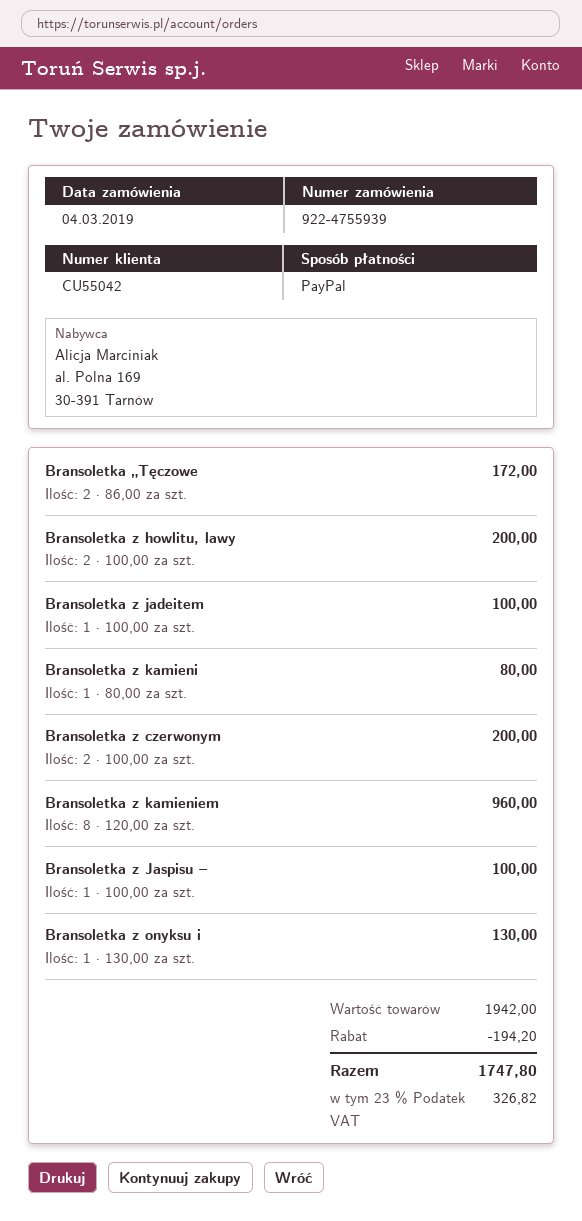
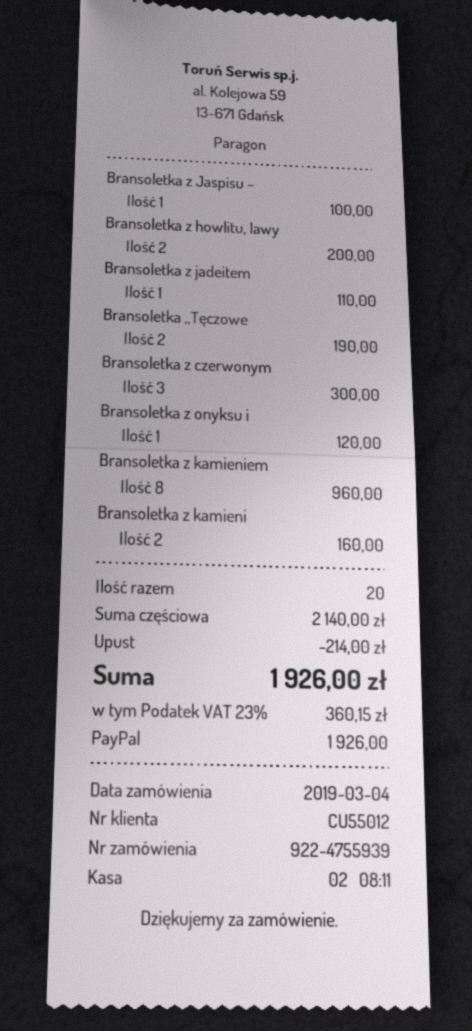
customer number: CU55042 -> CU55012
Bransoletka „Tęczowe: 2 for 172.00 -> 2 for 190.00
Bransoletka z jadeitem: 1 for 100.00 -> 1 for 110.00
Bransoletka z kamieni: 1 for 80.00 -> 2 for 160.00
Bransoletka z czerwonym: 2 for 200.00 -> 3 for 300.00
Bransoletka z onyksu i: 1 for 130.00 -> 1 for 120.00
subtotal: 1942.00 -> 2140.00
discount: 194.20 -> 214.00
tax: 23% = 326.82 -> 23% = 360.15
total: 1747.80 -> 1926.00

